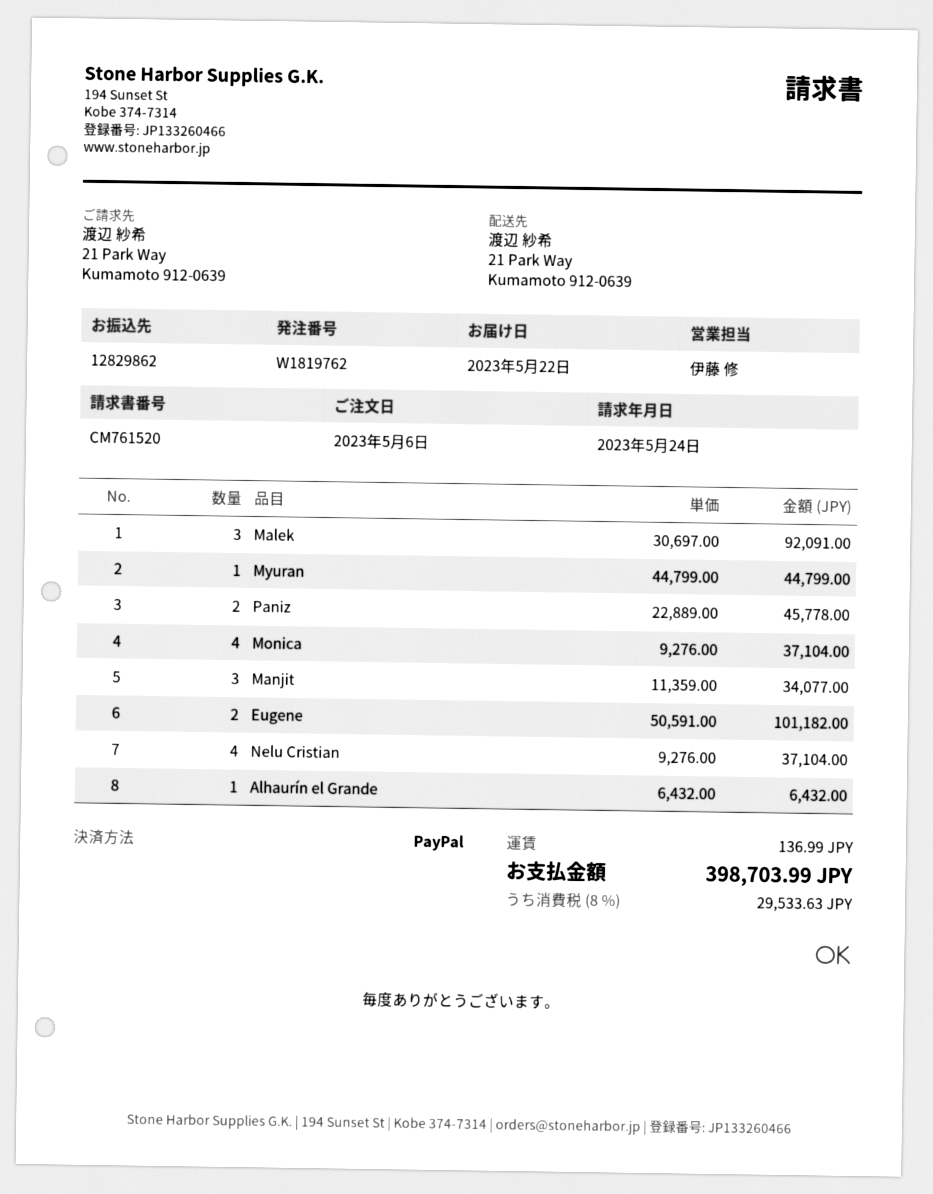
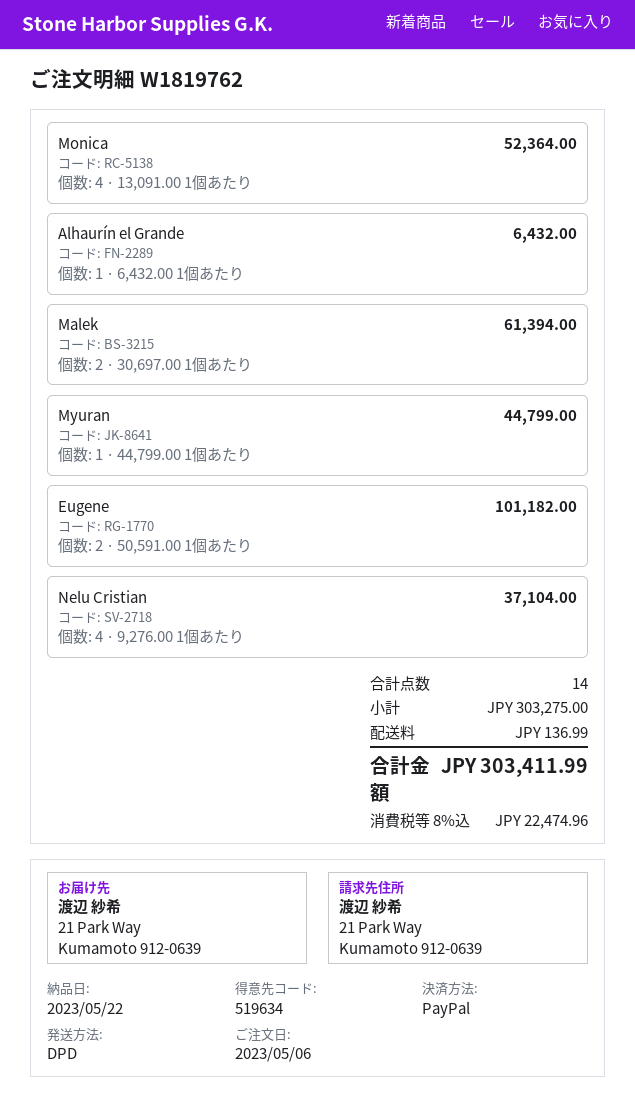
Malek: 3 x 30697.00 = 92091.00 -> 2 x 30697.00 = 61394.00
Paniz: 2 x 22889.00 = 45778.00 -> none
Monica: 4 x 9276.00 = 37104.00 -> 4 x 13091.00 = 52364.00
Manjit: 3 x 11359.00 = 34077.00 -> none
tax: 8% = 29533.63 -> 8% = 22474.96
total: 398703.99 -> 303411.99

